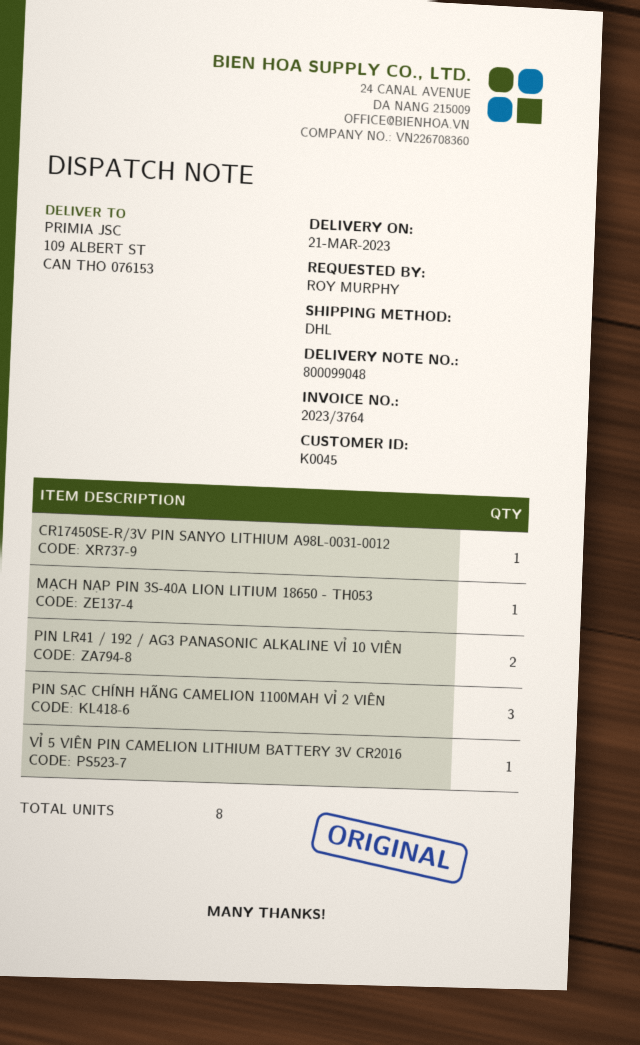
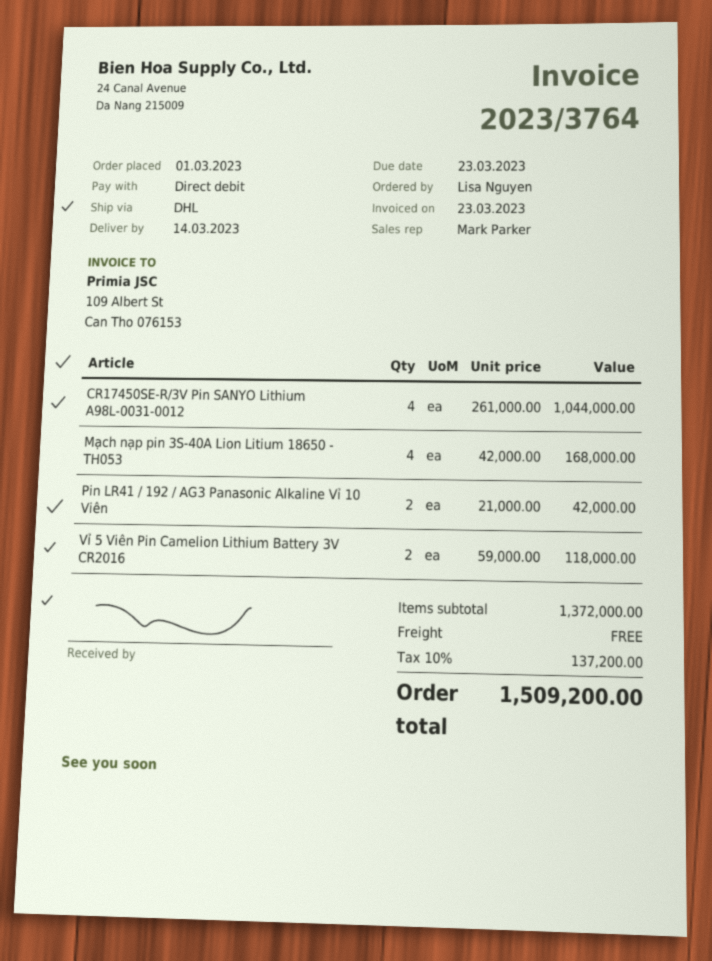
delivery date: 2023-03-21 -> 2023-03-14
ordered by: ROY MURPHY -> Lisa Nguyen
CR17450SE-R/3V PIN SANYO LITHIUM A98L-0031-0012: 1 -> 4
MẠCH NẠP PIN 3S-40A LION LITIUM 18650 - TH053: 1 -> 4
PIN SẠC CHÍNH HÃNG CAMELION 1100MAH VỈ 2 VIÊN: 3 -> none
VỈ 5 VIÊN PIN CAMELION LITHIUM BATTERY 3V CR2016: 1 -> 2

